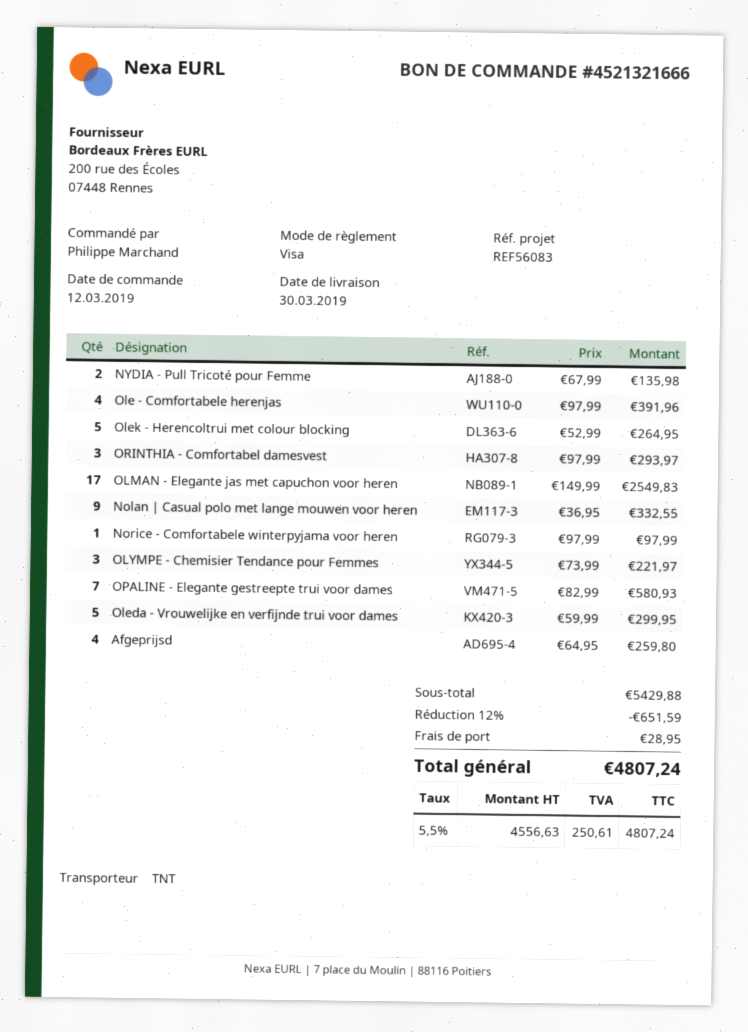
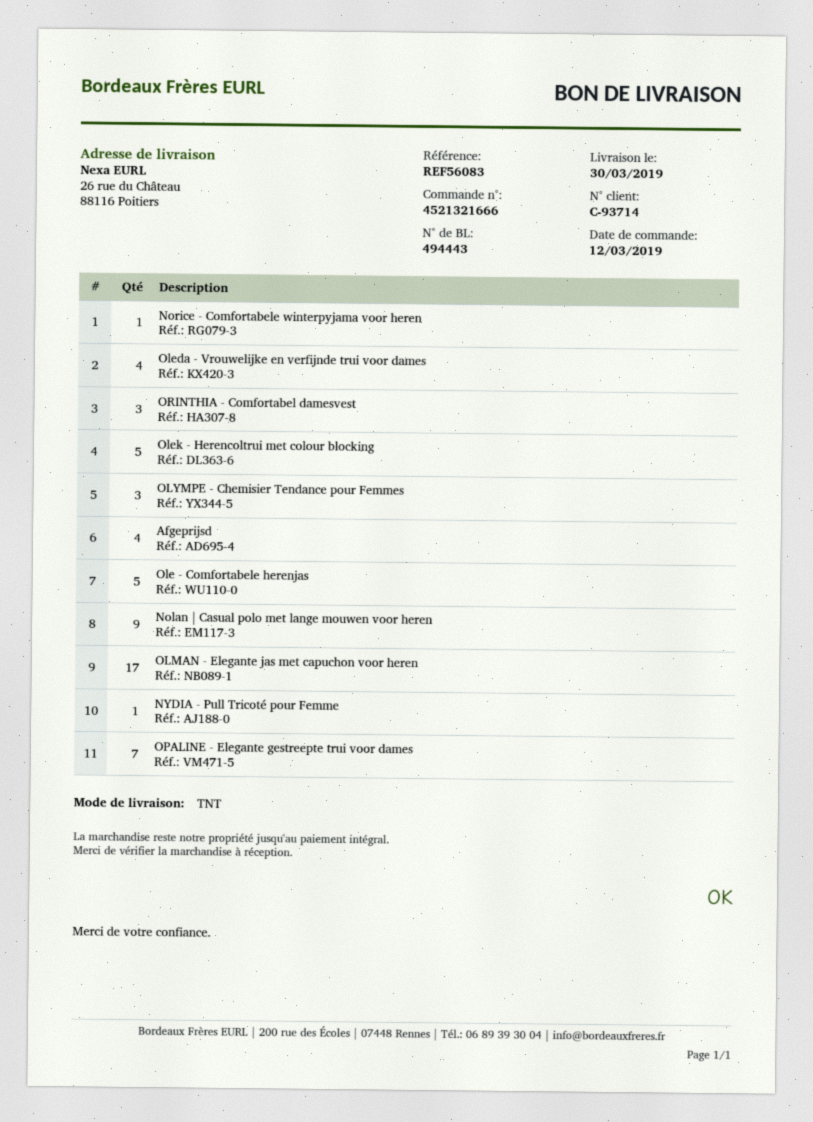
NYDIA - Pull Tricoté pour Femme: 2 -> 1
Ole - Comfortabele herenjas: 4 -> 5
Oleda - Vrouwelijke en verfijnde trui voor dames: 5 -> 4

